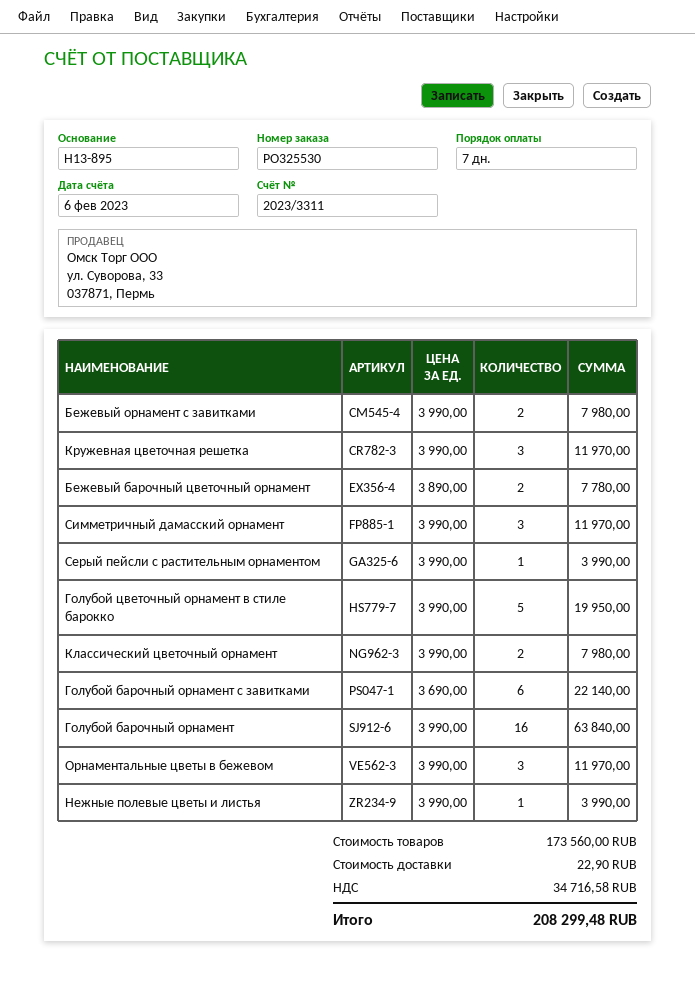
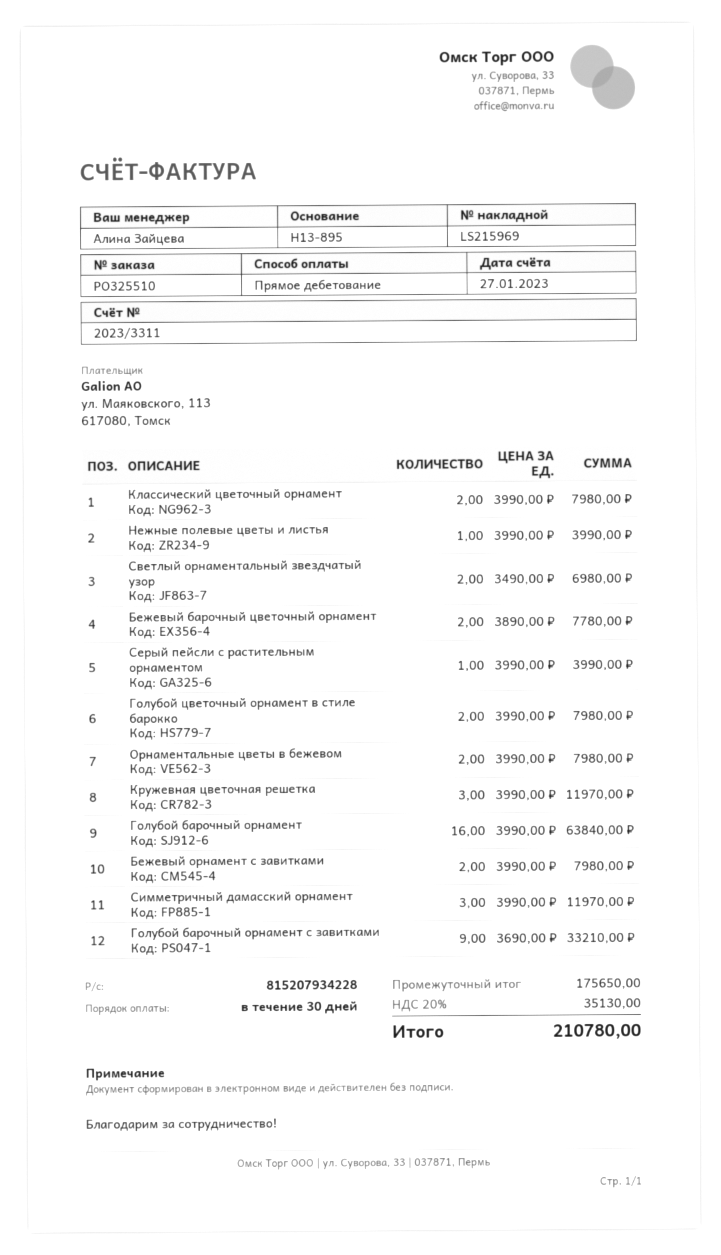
order number: PO325530 -> PO325510
invoice date: 2023-02-06 -> 2023-01-27
payment terms: 7 days -> 30 days
Голубой цветочный орнамент в стиле барокко: 5 x 3990.00 = 19950.00 -> 2 x 3990.00 = 7980.00
Голубой барочный орнамент с завитками: 6 x 3690.00 = 22140.00 -> 9 x 3690.00 = 33210.00
Орнаментальные цветы в бежевом: 3 x 3990.00 = 11970.00 -> 2 x 3990.00 = 7980.00
Светлый орнаментальный звездчатый узор: none -> 2 x 3490.00 = 6980.00
subtotal: 173560.00 -> 175650.00
shipping: 22.90 -> none
tax: 34716.58 -> 35130.00
total: 208299.48 -> 210780.00

